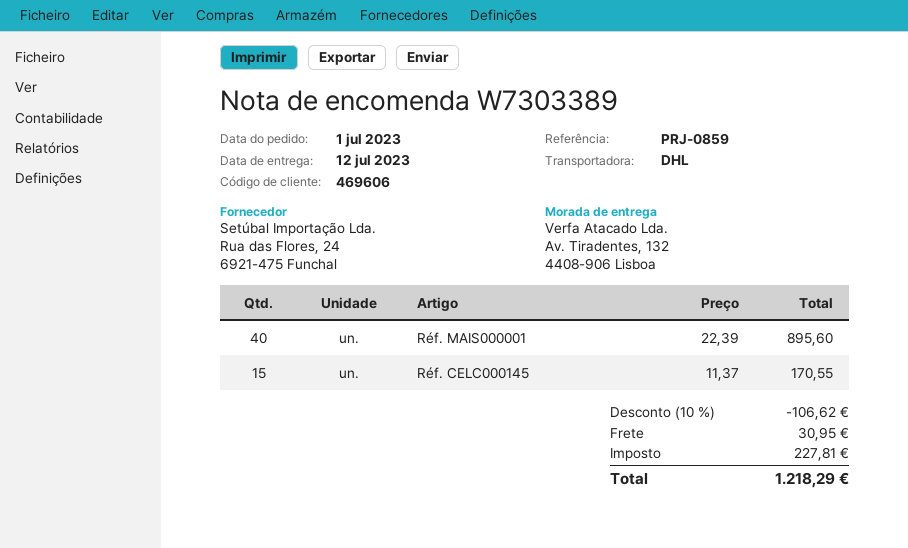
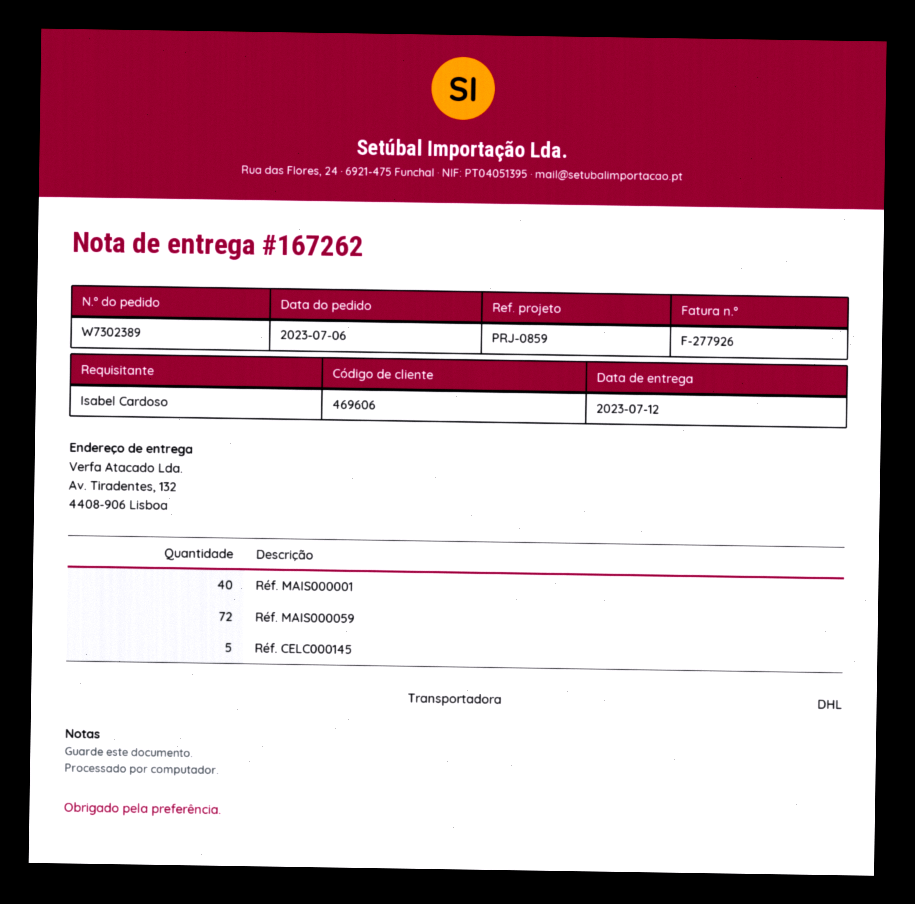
order number: W7303389 -> W7302389
order date: 2023-07-01 -> 2023-07-06
Réf. CELC000145: 15 -> 5
Réf. MAIS000059: none -> 72

